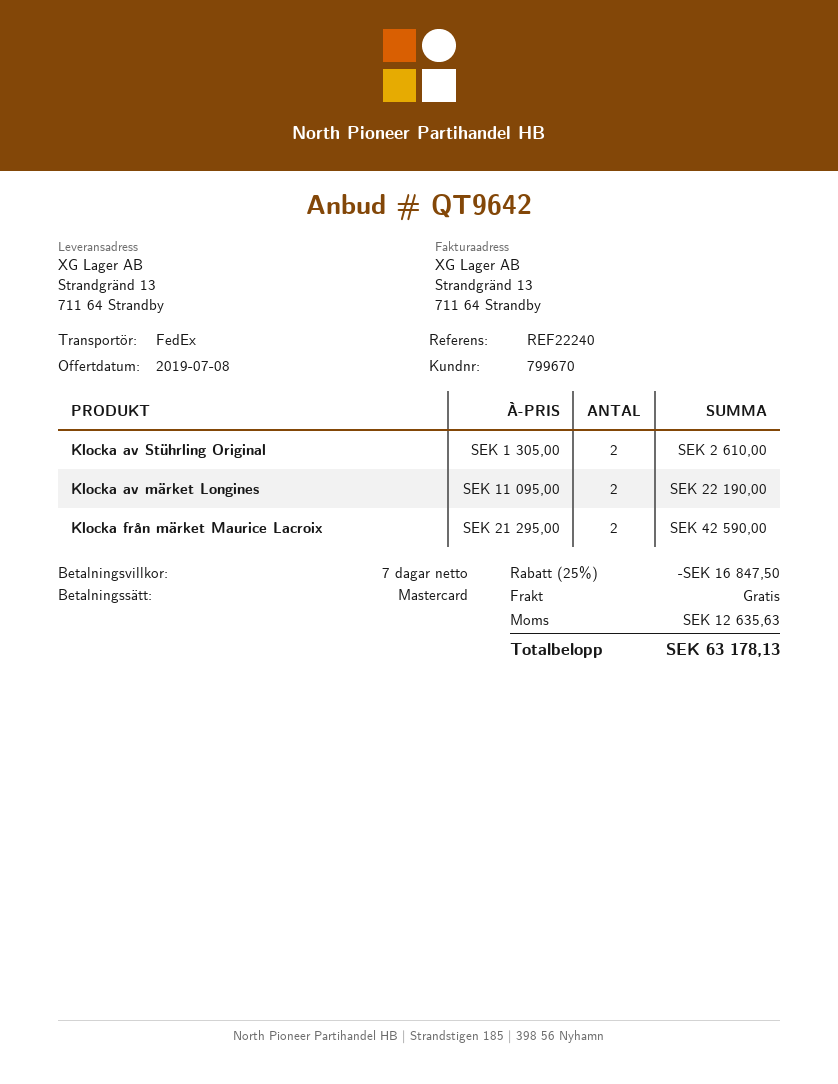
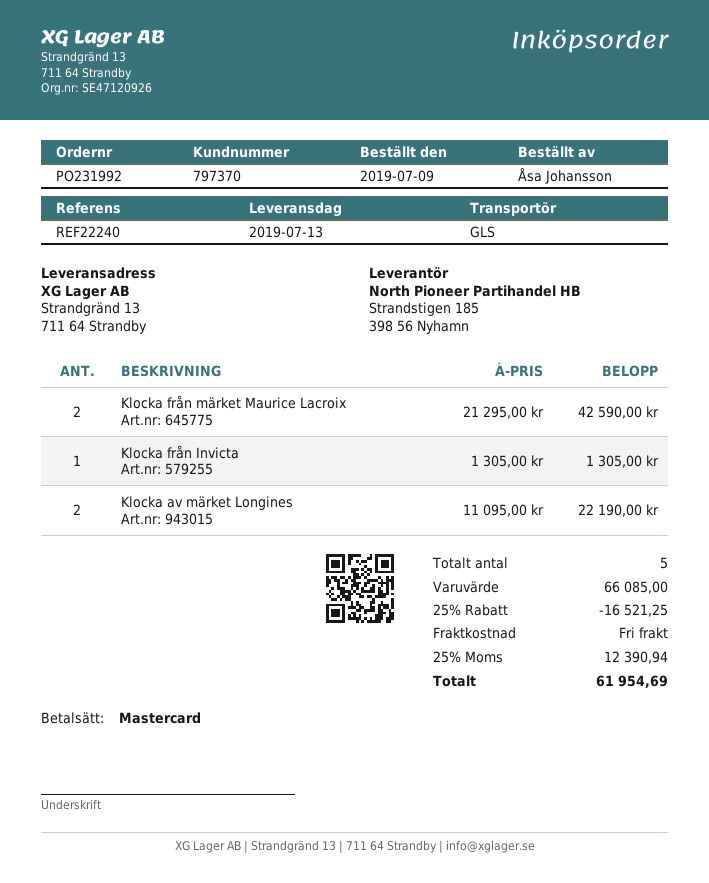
customer number: 799670 -> 797370
shipping method: FedEx -> GLS
Klocka av Stührling Original: 2 x 1305.00 = 2610.00 -> none
Klocka från Invicta: none -> 1 x 1305.00 = 1305.00
discount: 25% = 16847.50 -> 25% = 16521.25
tax: 12635.63 -> 12390.94
total: 63178.13 -> 61954.69

